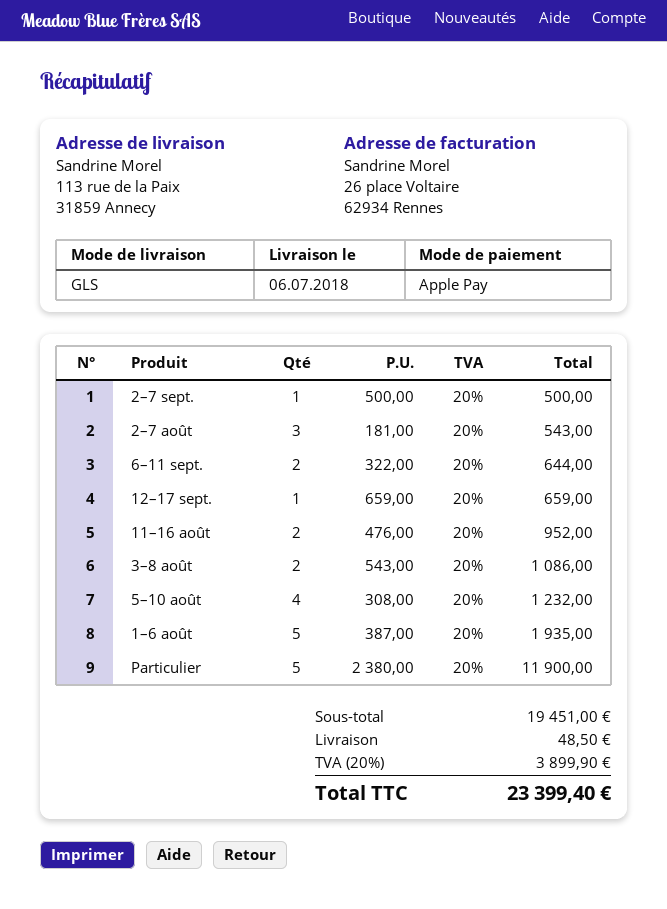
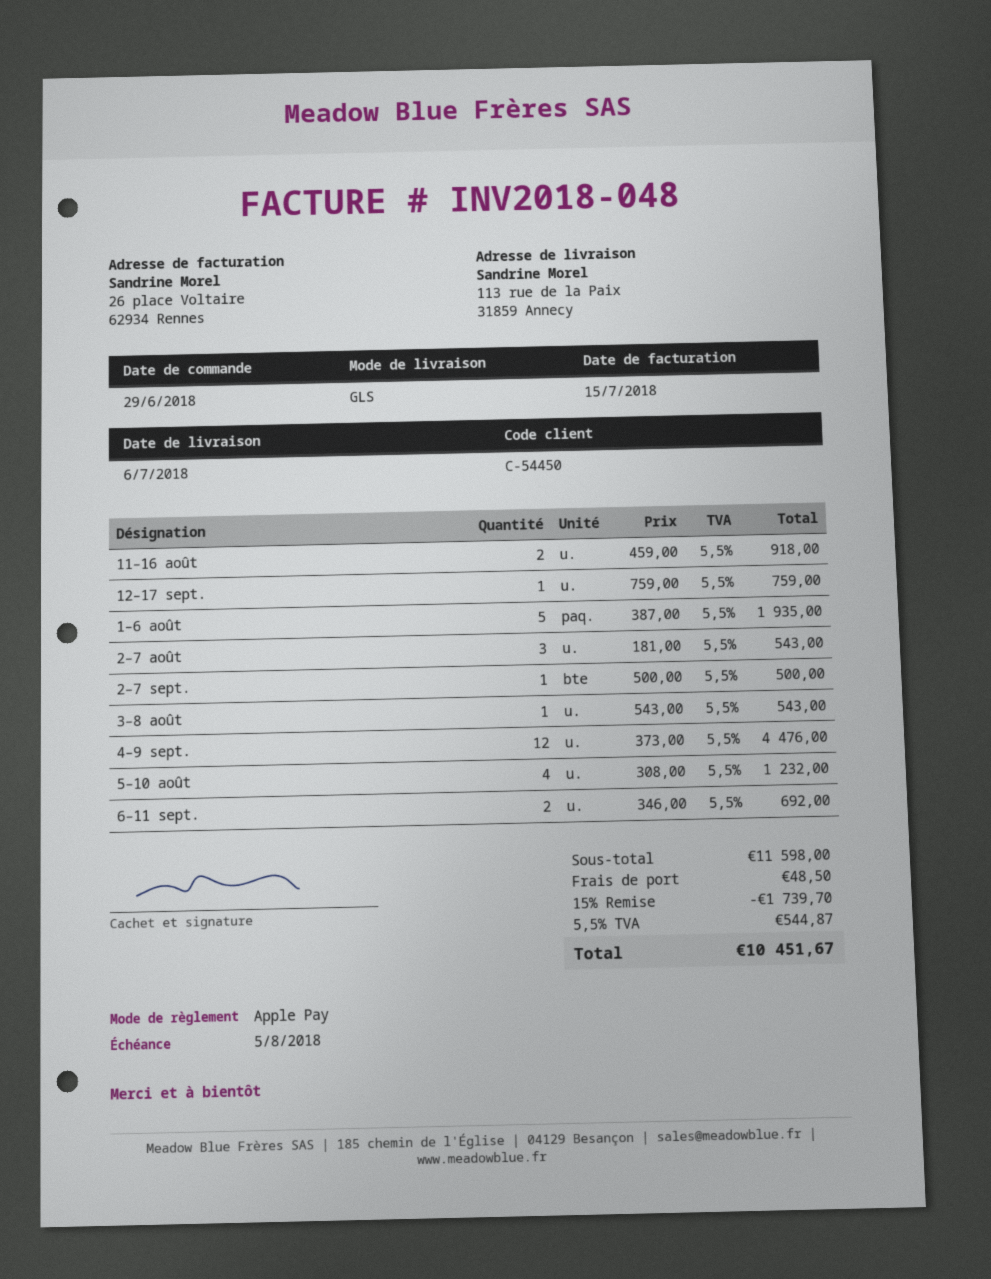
6–11 sept.: 2 x 322.00 = 644.00 -> 2 x 346.00 = 692.00
12–17 sept.: 1 x 659.00 = 659.00 -> 1 x 759.00 = 759.00
11–16 août: 2 x 476.00 = 952.00 -> 2 x 459.00 = 918.00
3–8 août: 2 x 543.00 = 1086.00 -> 1 x 543.00 = 543.00
Particulier: 5 x 2380.00 = 11900.00 -> none
4–9 sept.: none -> 12 x 373.00 = 4476.00
subtotal: 19451.00 -> 11598.00
discount: none -> 15% = 1739.70
tax: 20% = 3899.90 -> 5.5% = 544.87
total: 23399.40 -> 10451.67

